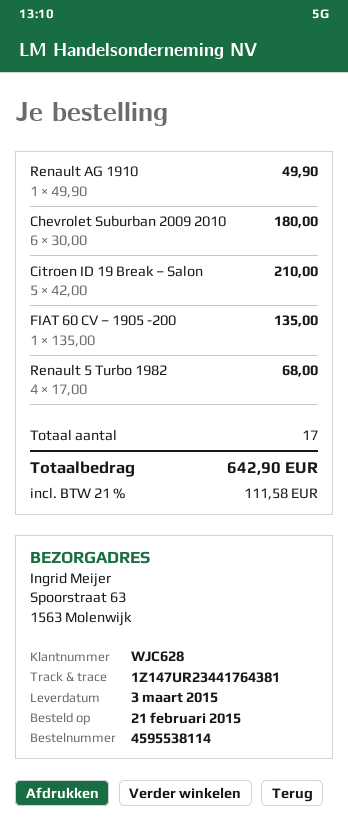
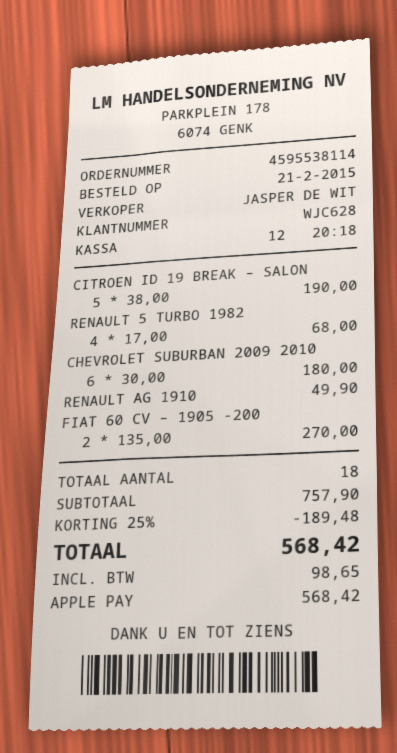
Citroen ID 19 Break – Salon: 5 x 42.00 = 210.00 -> 5 x 38.00 = 190.00
FIAT 60 CV – 1905 -200: 1 x 135.00 = 135.00 -> 2 x 135.00 = 270.00
total quantity: 17 -> 18
discount: none -> 25% = 189.48
tax: 111.58 -> 98.65
total: 642.90 -> 568.42

